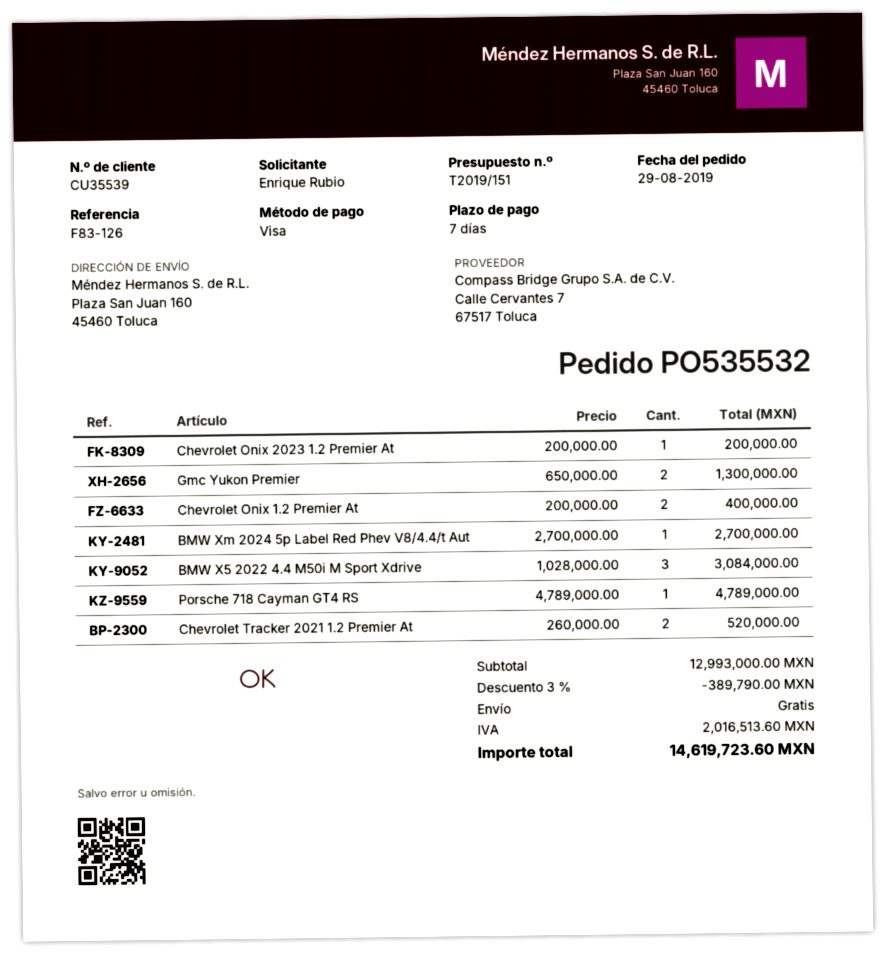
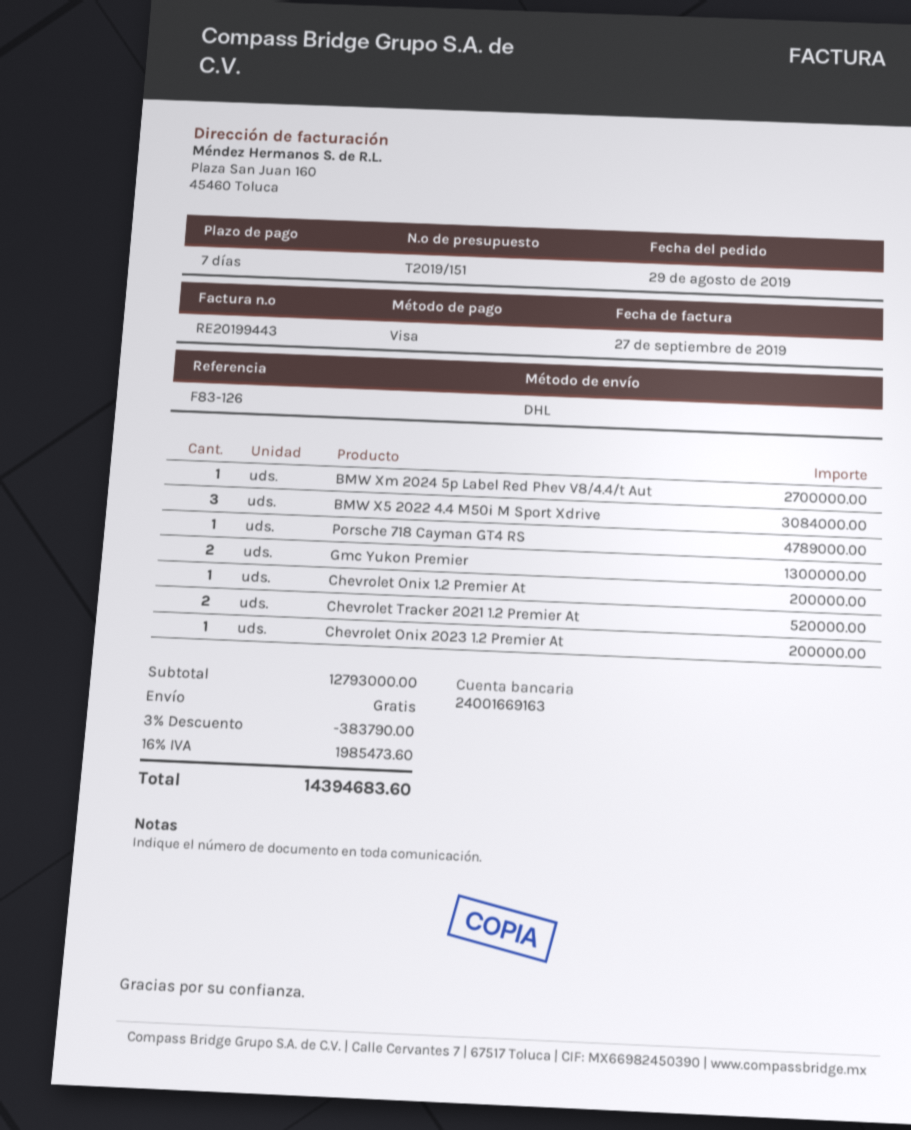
Chevrolet Onix 1.2 Premier At: 2 for 400000.00 -> 1 for 200000.00
subtotal: 12993000.00 -> 12793000.00
discount: 3% = 389790.00 -> 3% = 383790.00
tax: 2016513.60 -> 1985473.60
total: 14619723.60 -> 14394683.60

